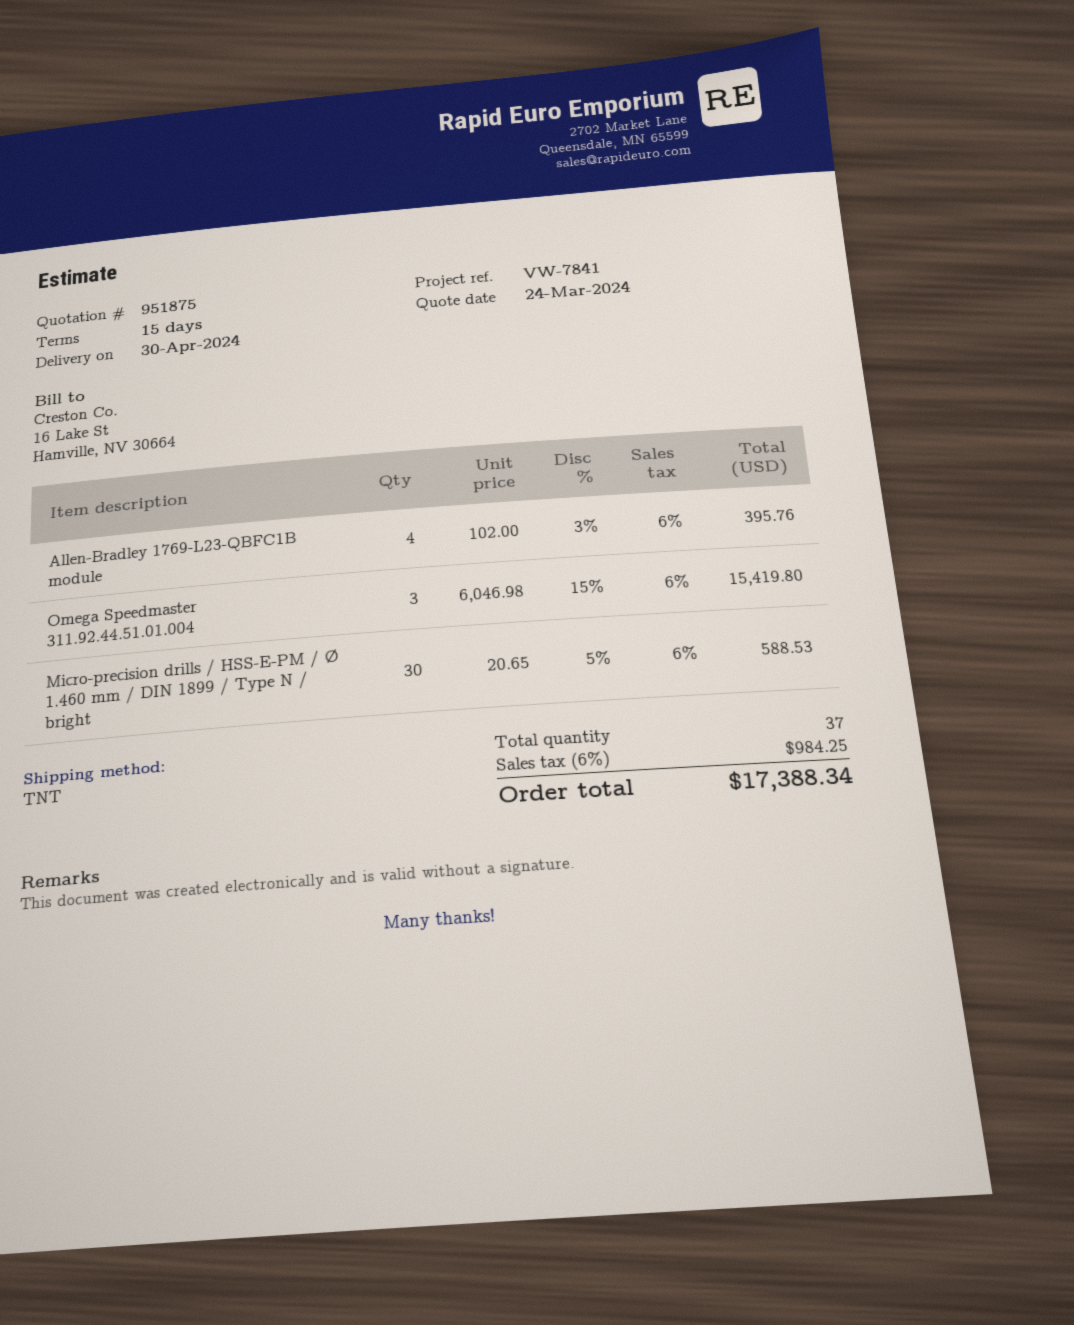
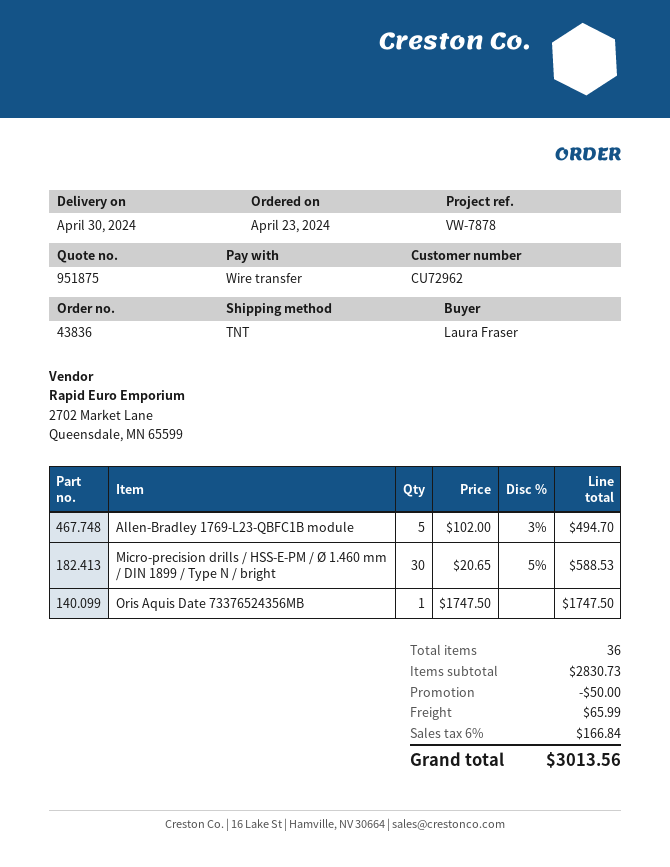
reference: VW-7841 -> VW-7878
Allen-Bradley 1769-L23-QBFC1B module: 4 x 102.00 - 3% = 395.76 -> 5 x 102.00 - 3% = 494.70
Omega Speedmaster 311.92.44.51.01.004: 3 x 6046.98 - 15% = 15419.80 -> none
Oris Aquis Date 73376524356MB: none -> 1 x 1747.50 = 1747.50
total quantity: 37 -> 36
discount: none -> 50.00
shipping: none -> 65.99
tax: 6% = 984.25 -> 6% = 166.84
total: 17388.34 -> 3013.56

